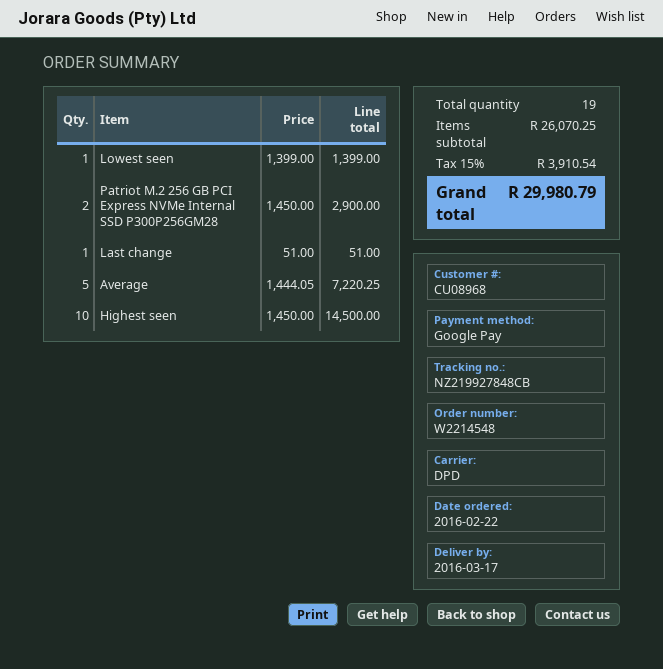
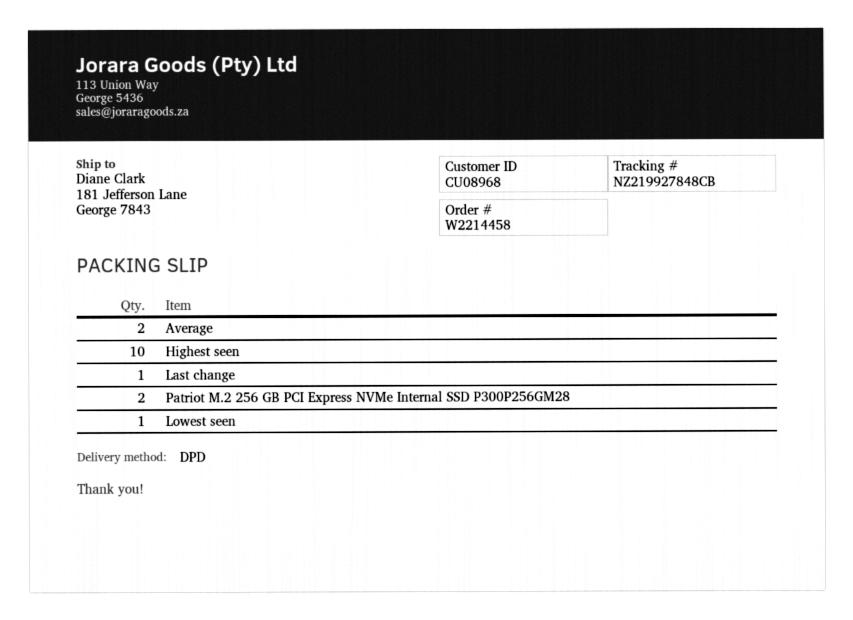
order number: W2214548 -> W2214458
Average: 5 -> 2

